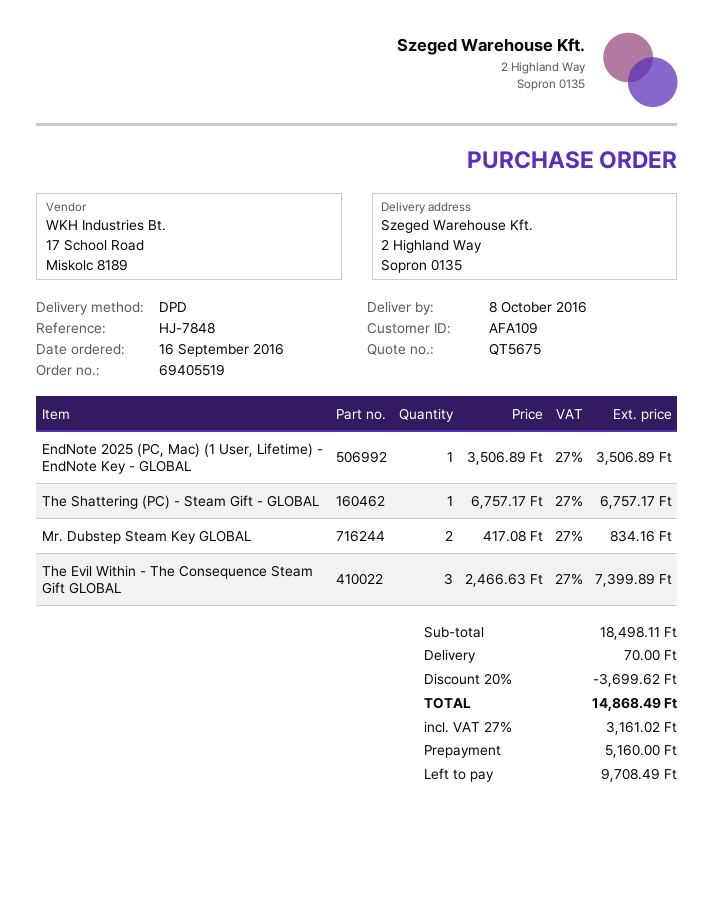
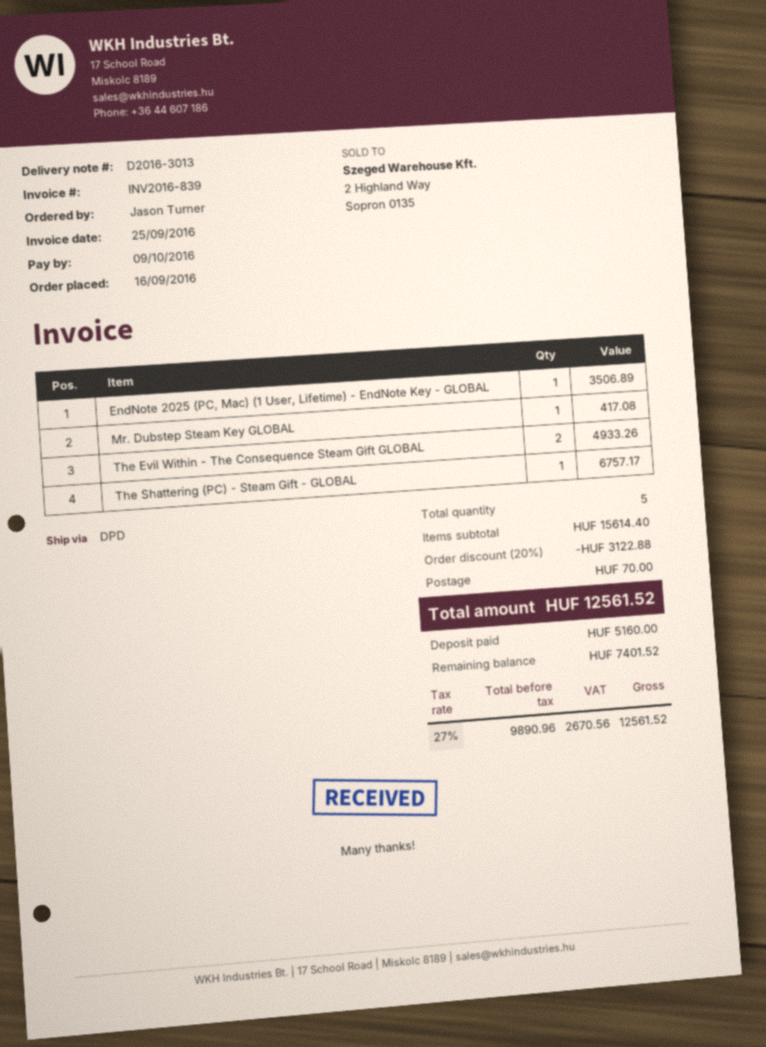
Mr. Dubstep Steam Key GLOBAL: 2 for 834.16 -> 1 for 417.08
The Evil Within - The Consequence Steam Gift GLOBAL: 3 for 7399.89 -> 2 for 4933.26
subtotal: 18498.11 -> 15614.40
discount: 20% = 3699.62 -> 20% = 3122.88
tax: 27% = 3161.02 -> 27% = 2670.56
total: 14868.49 -> 12561.52
balance: 9708.49 -> 7401.52

